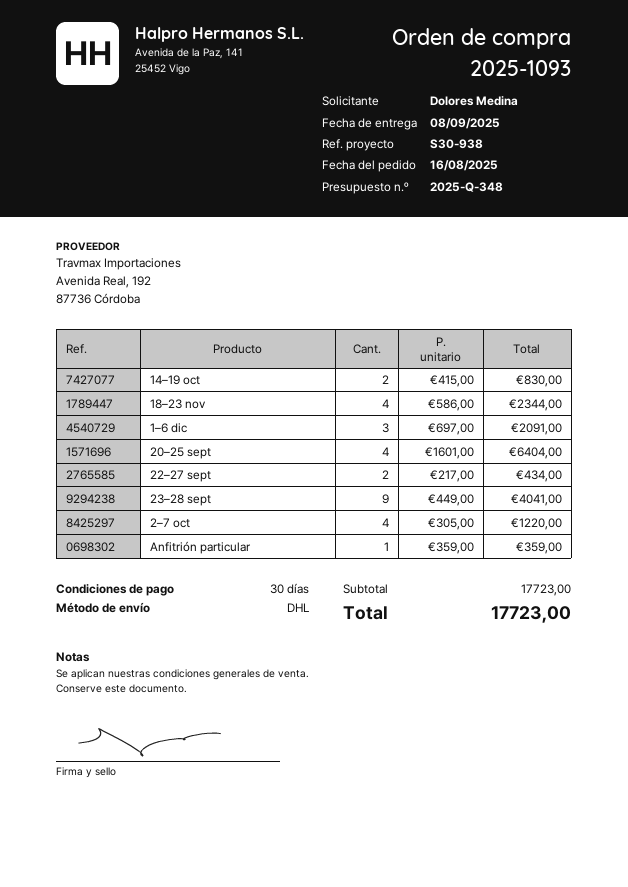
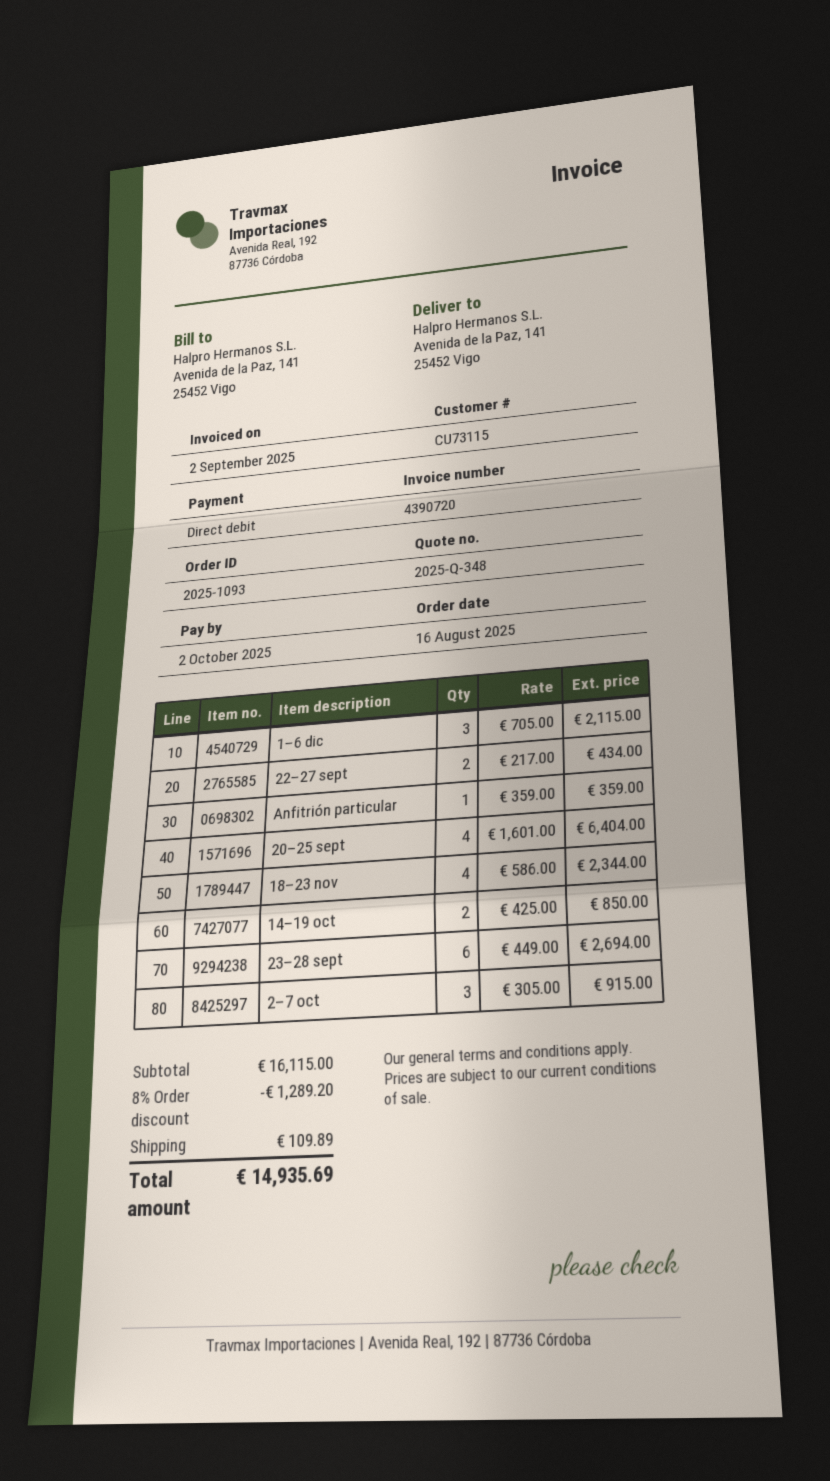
14–19 oct: 2 x 415.00 = 830.00 -> 2 x 425.00 = 850.00
1–6 dic: 3 x 697.00 = 2091.00 -> 3 x 705.00 = 2115.00
23–28 sept: 9 x 449.00 = 4041.00 -> 6 x 449.00 = 2694.00
2–7 oct: 4 x 305.00 = 1220.00 -> 3 x 305.00 = 915.00
subtotal: 17723.00 -> 16115.00
discount: none -> 8% = 1289.20
shipping: none -> 109.89
total: 17723.00 -> 14935.69

